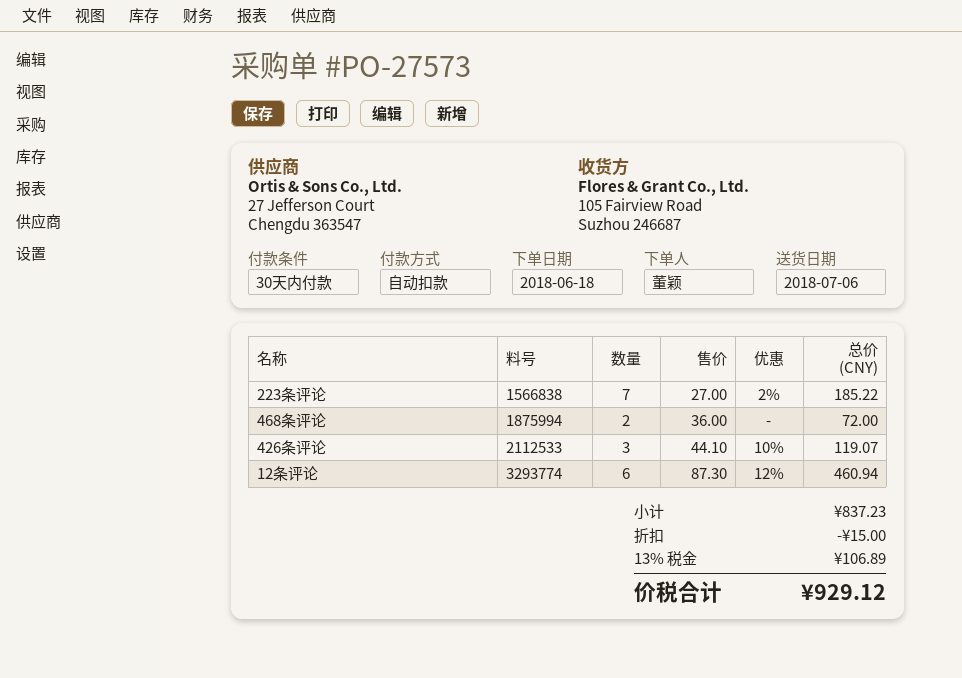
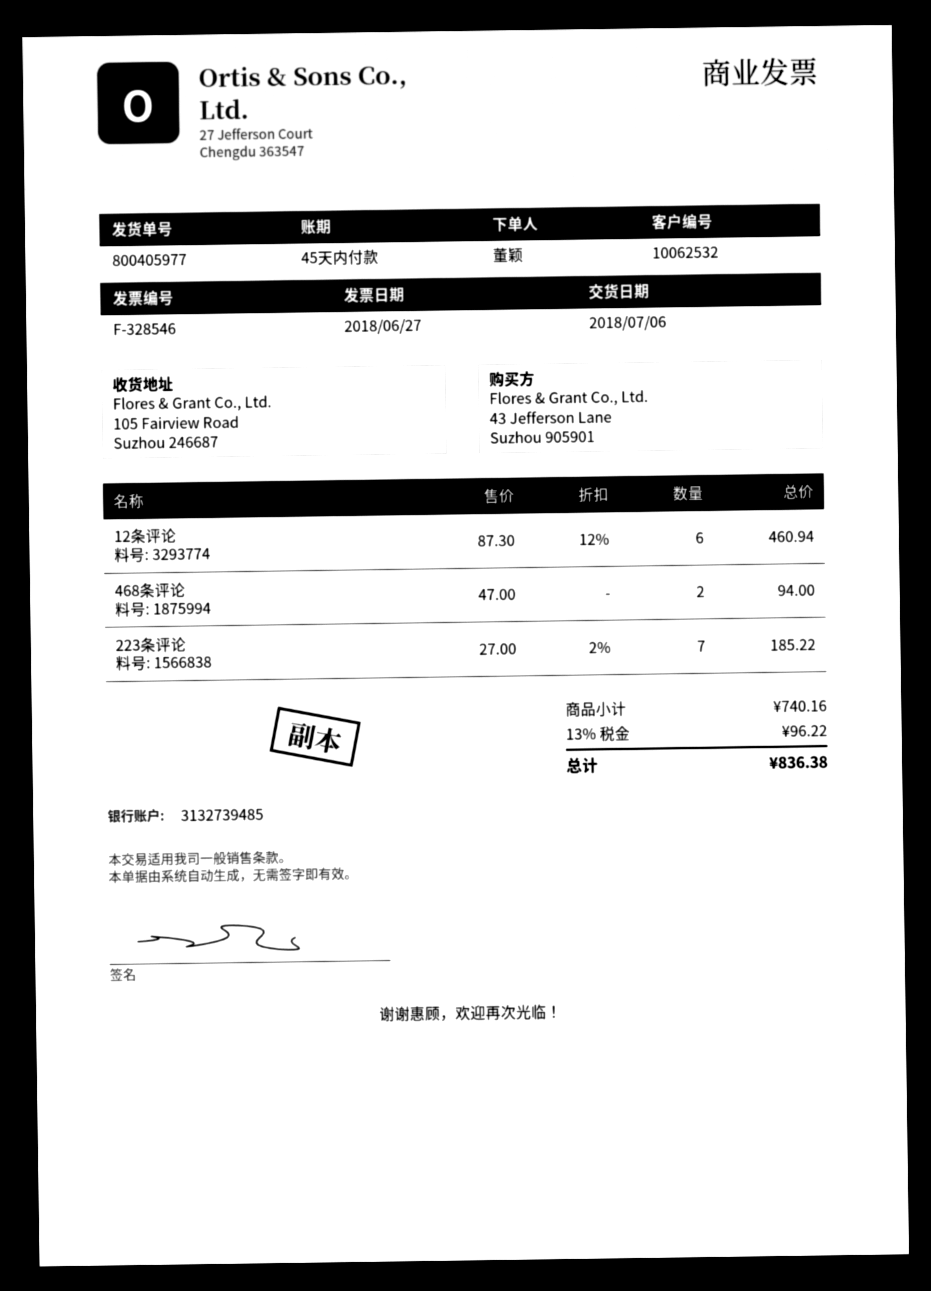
payment terms: 30 days -> 45 days
468条评论: 2 x 36.00 = 72.00 -> 2 x 47.00 = 94.00
426条评论: 3 x 44.10 - 10% = 119.07 -> none
subtotal: 837.23 -> 740.16
discount: 15.00 -> none
tax: 13% = 106.89 -> 13% = 96.22
total: 929.12 -> 836.38

